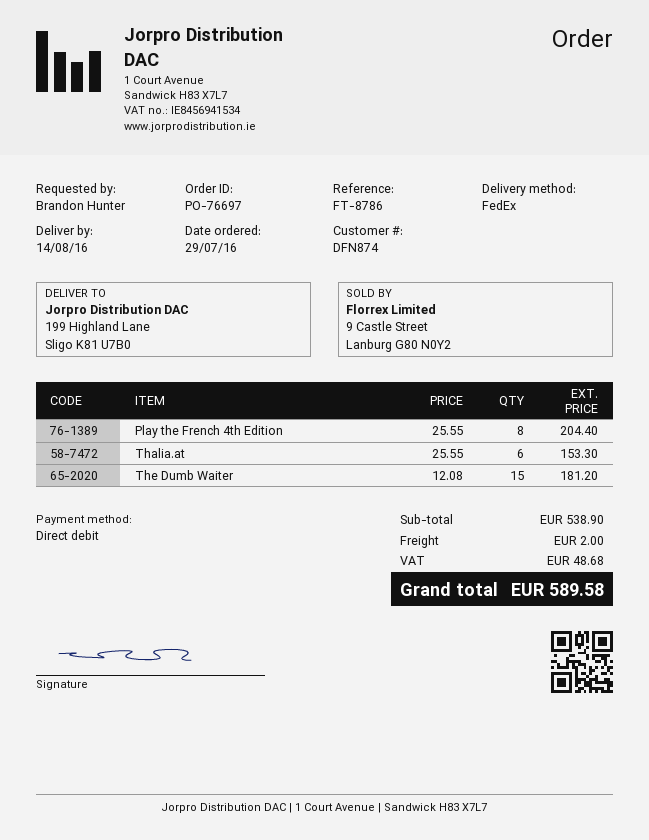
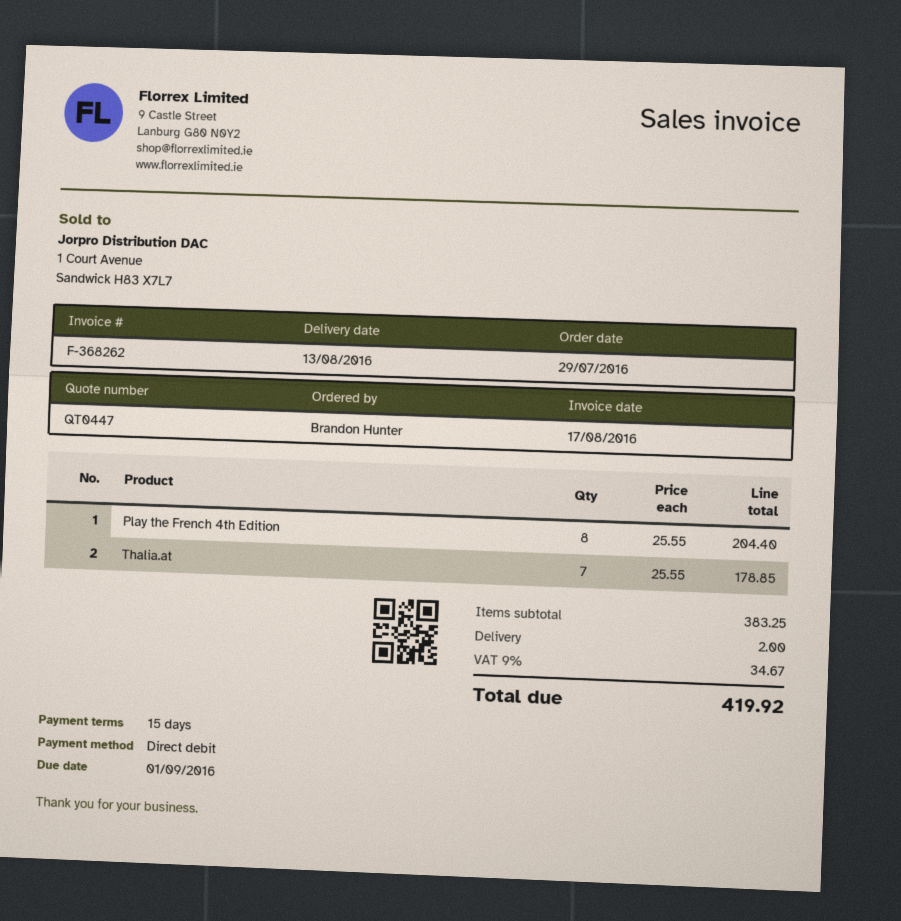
delivery date: 2016-08-14 -> 2016-08-13
Thalia.at: 6 x 25.55 = 153.30 -> 7 x 25.55 = 178.85
The Dumb Waiter: 15 x 12.08 = 181.20 -> none
subtotal: 538.90 -> 383.25
tax: 48.68 -> 34.67
total: 589.58 -> 419.92

